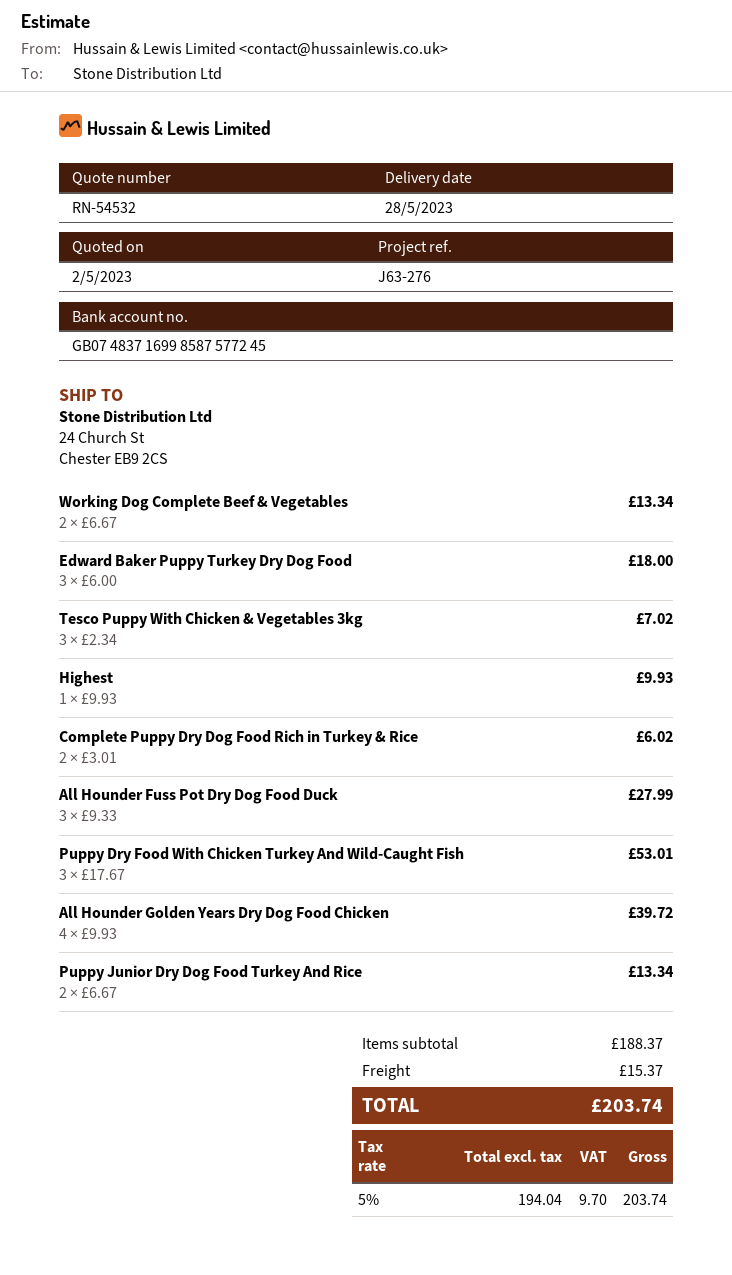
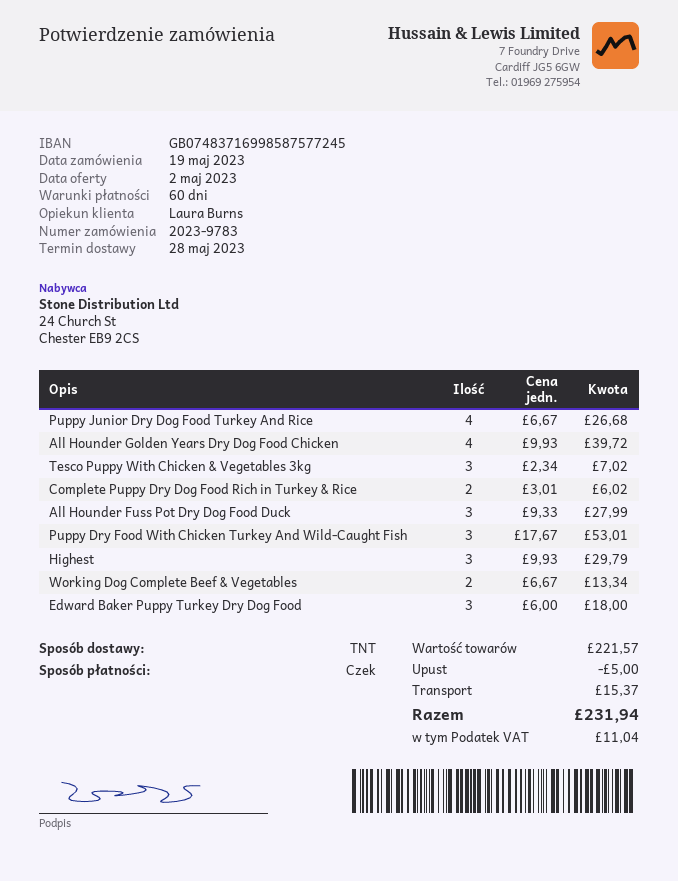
Highest: 1 x 9.93 = 9.93 -> 3 x 9.93 = 29.79
Puppy Junior Dry Dog Food Turkey And Rice: 2 x 6.67 = 13.34 -> 4 x 6.67 = 26.68
subtotal: 188.37 -> 221.57
discount: none -> 5.00
tax: 9.70 -> 11.04
total: 203.74 -> 231.94

